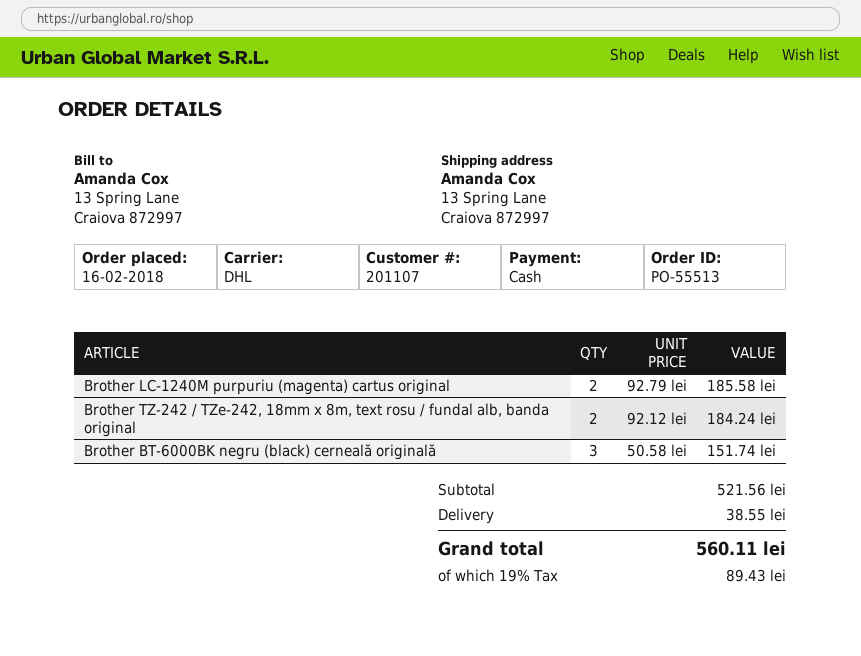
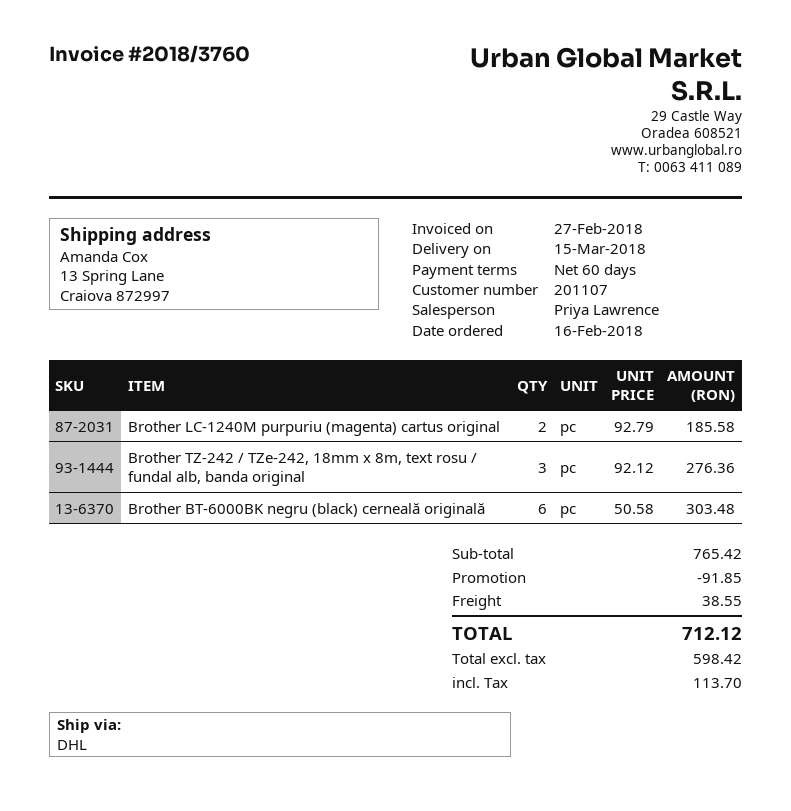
Brother TZ-242 / TZe-242, 18mm x 8m, text rosu / fundal alb, banda original: 2 x 92.12 = 184.24 -> 3 x 92.12 = 276.36
Brother BT-6000BK negru (black) cerneală originală: 3 x 50.58 = 151.74 -> 6 x 50.58 = 303.48
subtotal: 521.56 -> 765.42
discount: none -> 91.85
tax: 89.43 -> 113.70
total: 560.11 -> 712.12

